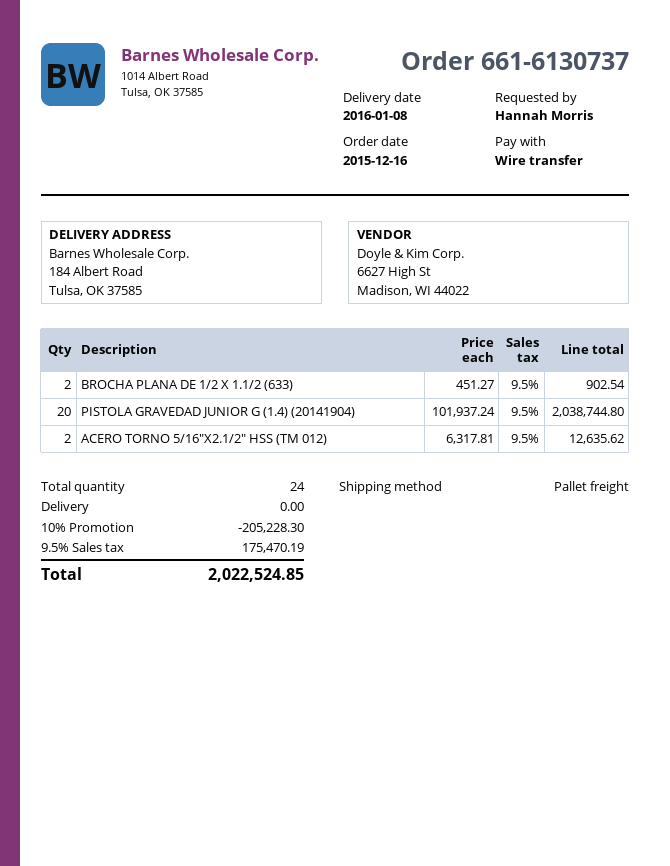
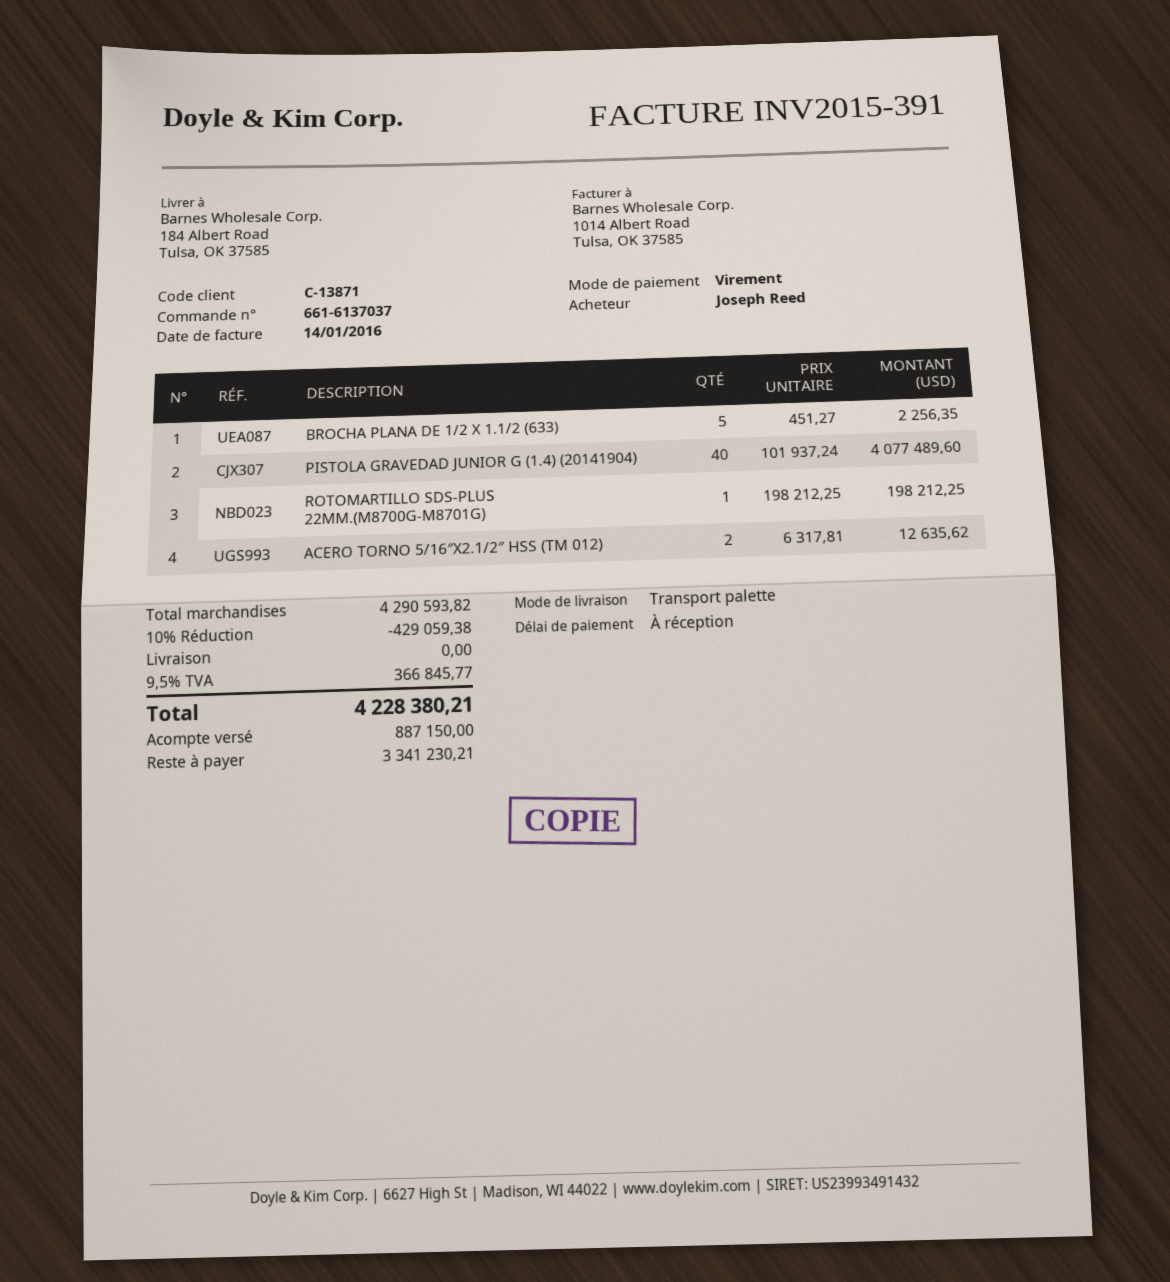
order number: 661-6130737 -> 661-6137037
ordered by: Hannah Morris -> Joseph Reed
BROCHA PLANA DE 1/2 X 1.1/2 (633): 2 x 451.27 = 902.54 -> 5 x 451.27 = 2256.35
PISTOLA GRAVEDAD JUNIOR G (1.4) (20141904): 20 x 101937.24 = 2038744.80 -> 40 x 101937.24 = 4077489.60
ROTOMARTILLO SDS-PLUS 22MM.(M8700G-M8701G): none -> 1 x 198212.25 = 198212.25
discount: 10% = 205228.30 -> 10% = 429059.38
tax: 9.5% = 175470.19 -> 9.5% = 366845.77
total: 2022524.85 -> 4228380.21

